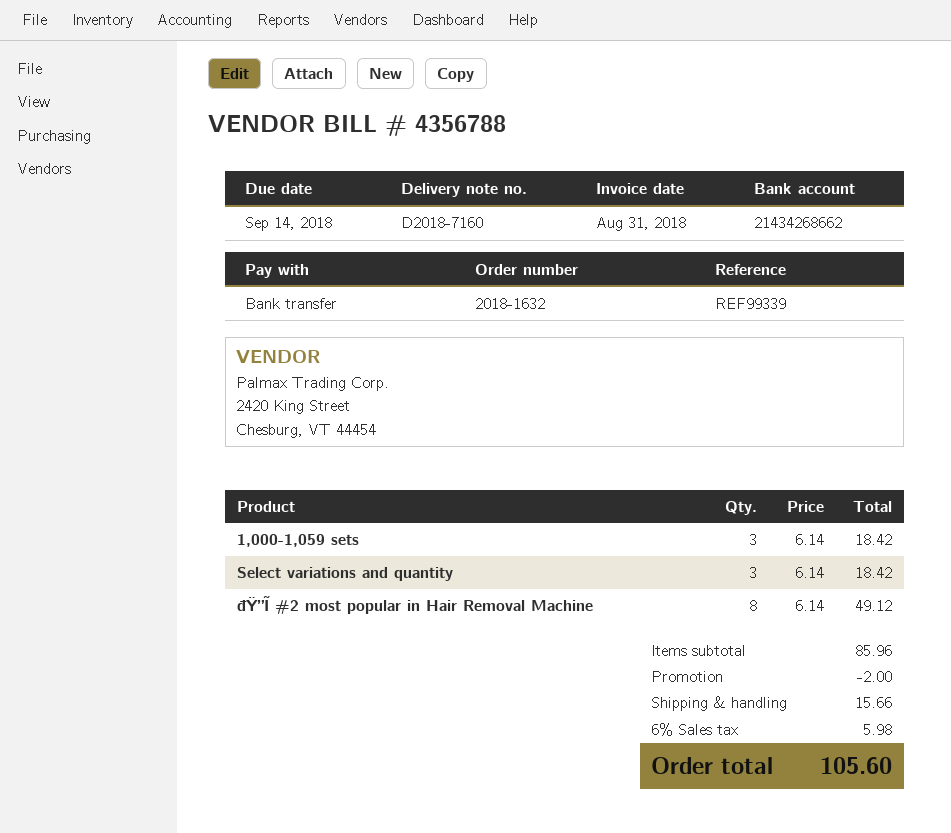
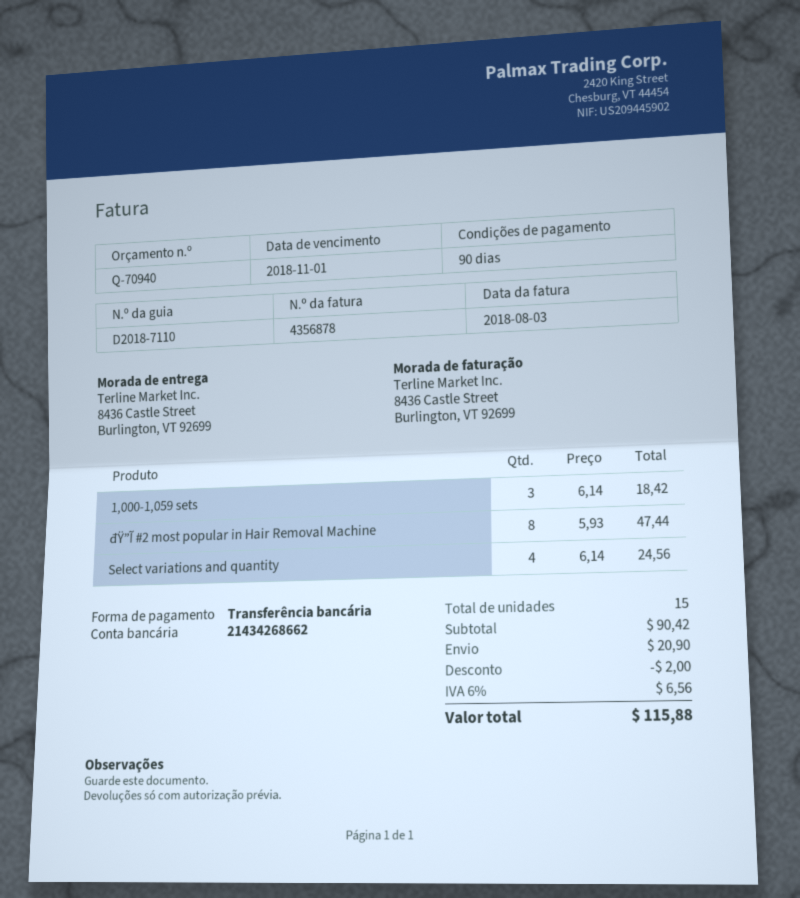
delivery note number: D2018-7160 -> D2018-7110
invoice number: 4356788 -> 4356878
invoice date: 2018-08-31 -> 2018-08-03
due date: 2018-09-14 -> 2018-11-01
Select variations and quantity: 3 x 6.14 = 18.42 -> 4 x 6.14 = 24.56
đŸ”Ĩ #2 most popular in Hair Removal Machine: 8 x 6.14 = 49.12 -> 8 x 5.93 = 47.44
subtotal: 85.96 -> 90.42
shipping: 15.66 -> 20.90
tax: 6% = 5.98 -> 6% = 6.56
total: 105.60 -> 115.88

